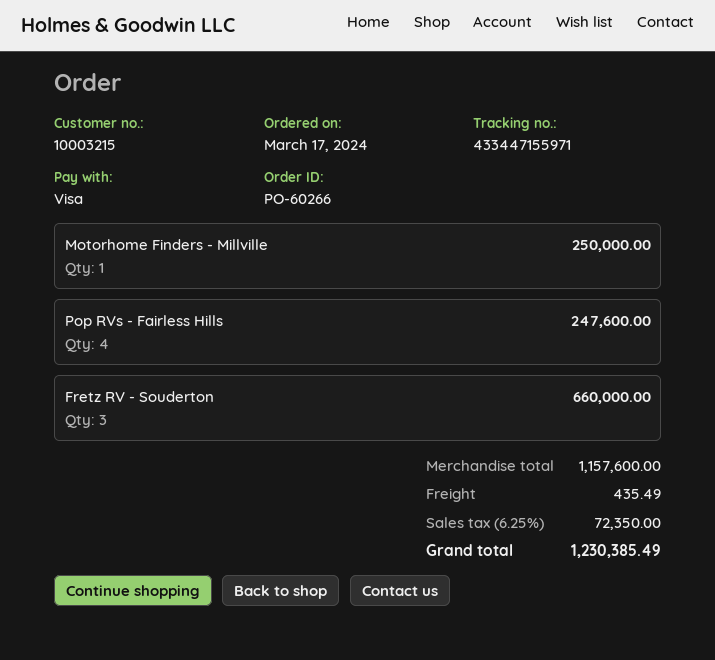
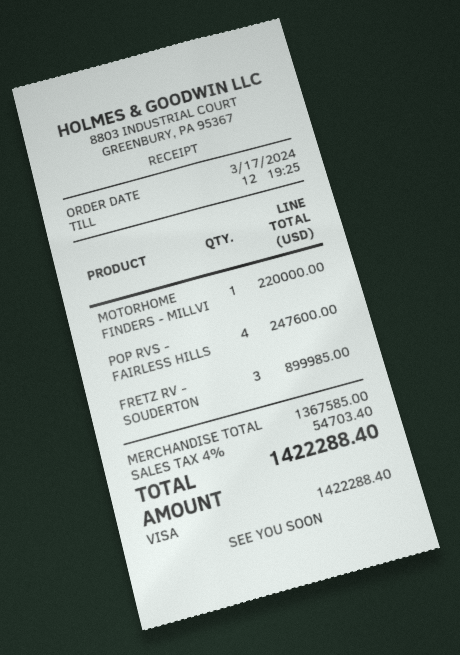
Motorhome Finders - Millville: 1 for 250000.00 -> 1 for 220000.00
Fretz RV - Souderton: 3 for 660000.00 -> 3 for 899985.00
subtotal: 1157600.00 -> 1367585.00
shipping: 435.49 -> none
tax: 6.25% = 72350.00 -> 4% = 54703.40
total: 1230385.49 -> 1422288.40

